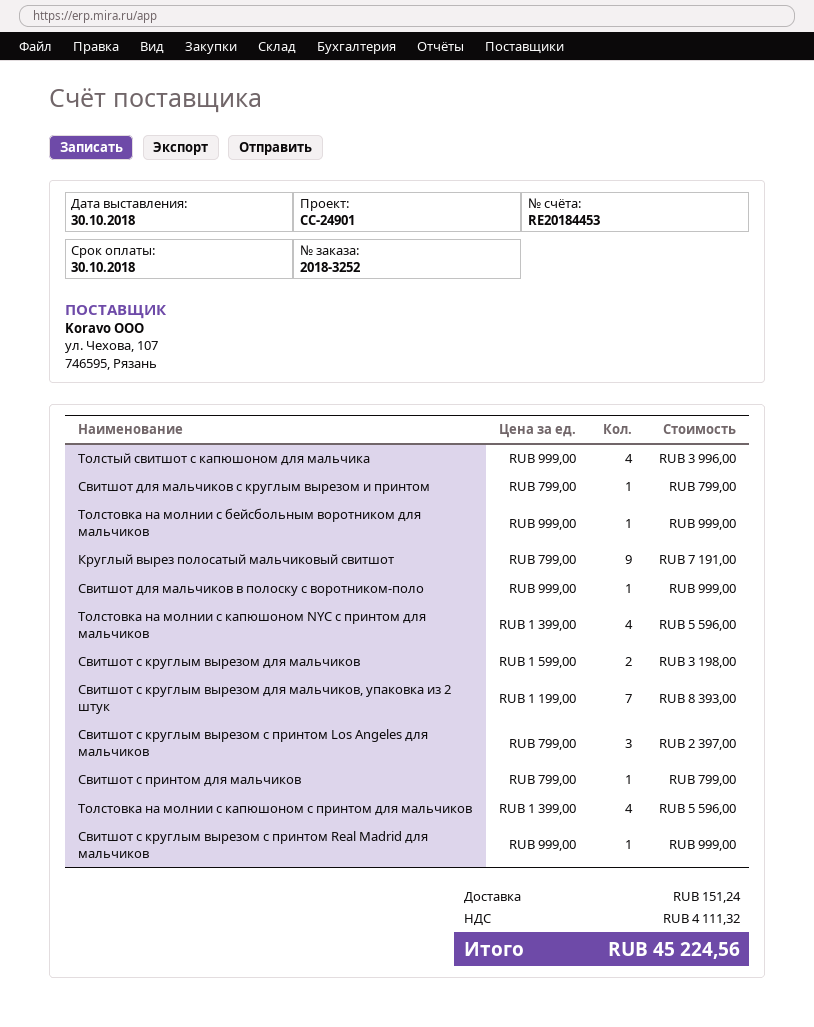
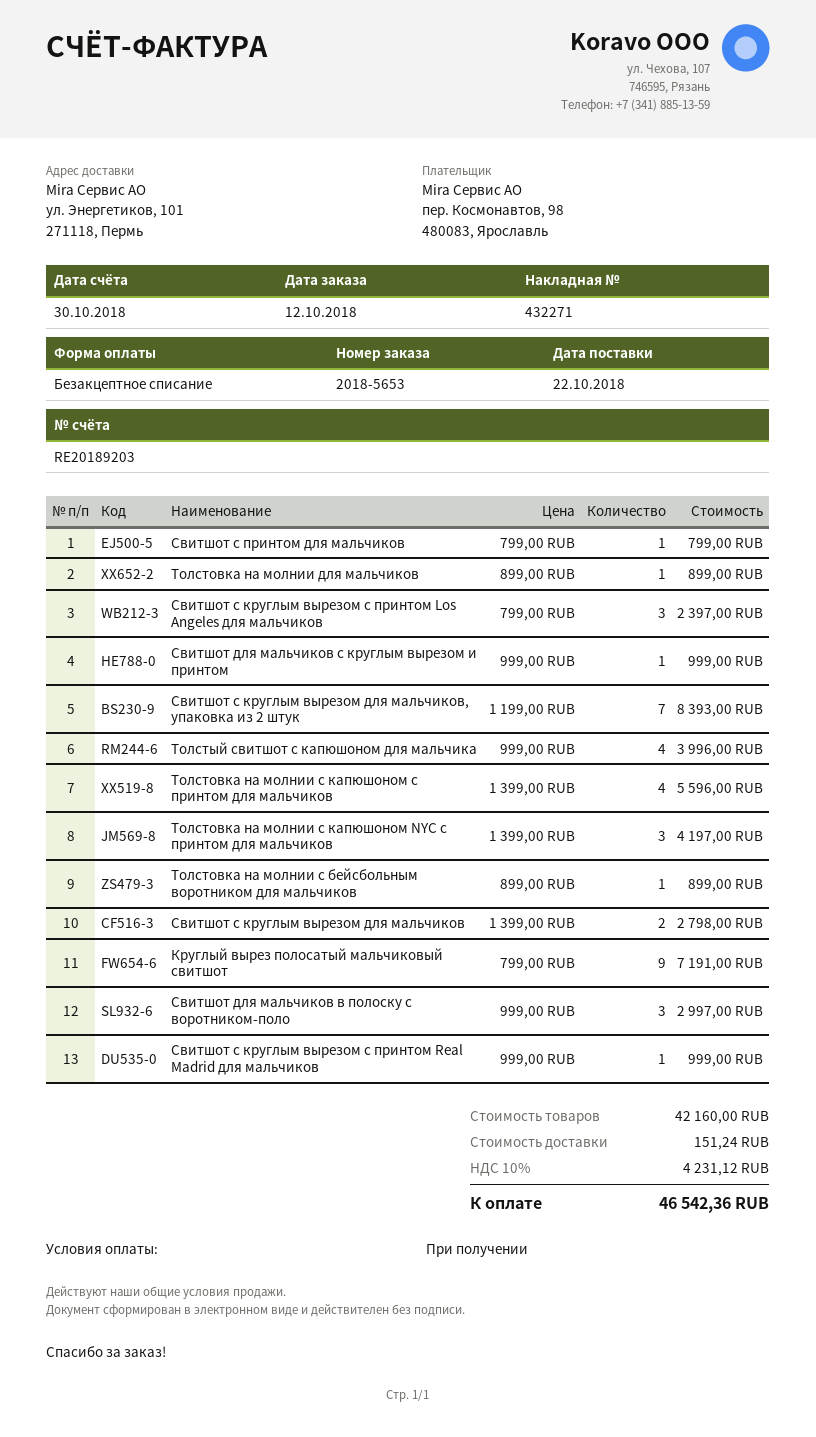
order number: 2018-3252 -> 2018-5653
invoice number: RE20184453 -> RE20189203
Свитшот для мальчиков с круглым вырезом и принтом: 1 x 799.00 = 799.00 -> 1 x 999.00 = 999.00
Толстовка на молнии с бейсбольным воротником для мальчиков: 1 x 999.00 = 999.00 -> 1 x 899.00 = 899.00
Свитшот для мальчиков в полоску с воротником-поло: 1 x 999.00 = 999.00 -> 3 x 999.00 = 2997.00
Толстовка на молнии с капюшоном NYC с принтом для мальчиков: 4 x 1399.00 = 5596.00 -> 3 x 1399.00 = 4197.00
Свитшот с круглым вырезом для мальчиков: 2 x 1599.00 = 3198.00 -> 2 x 1399.00 = 2798.00
Толстовка на молнии для мальчиков: none -> 1 x 899.00 = 899.00
tax: 4111.32 -> 4231.12
total: 45224.56 -> 46542.36

